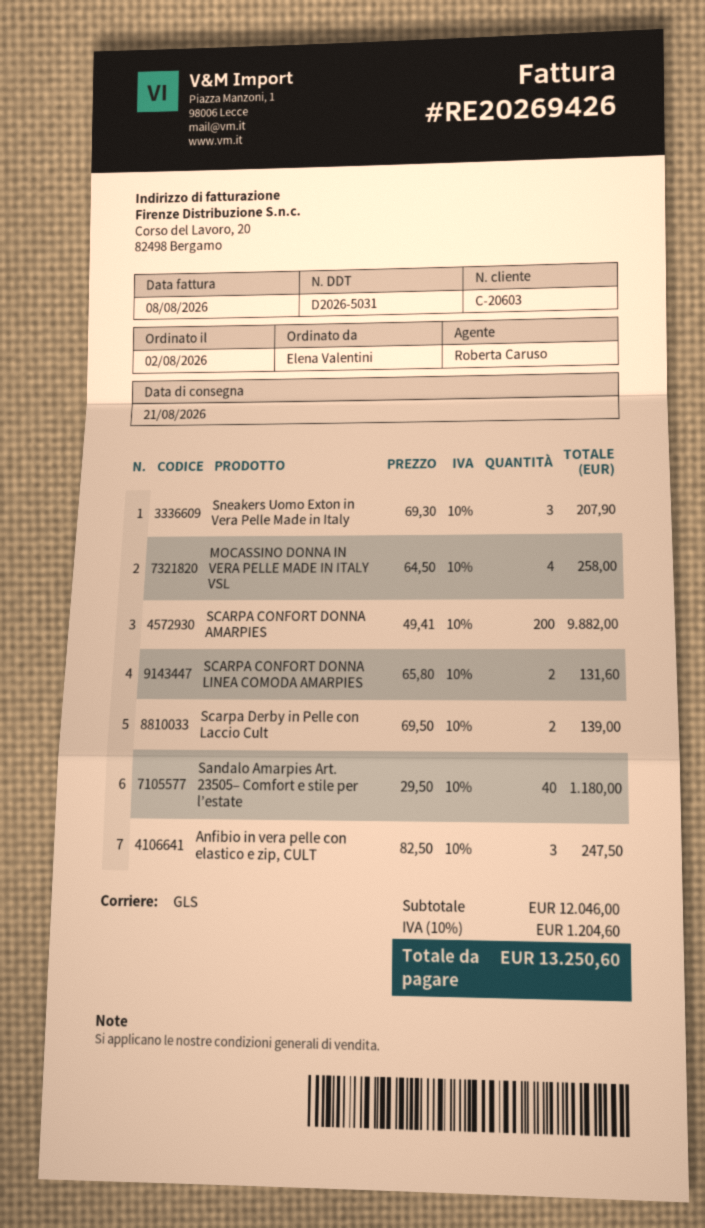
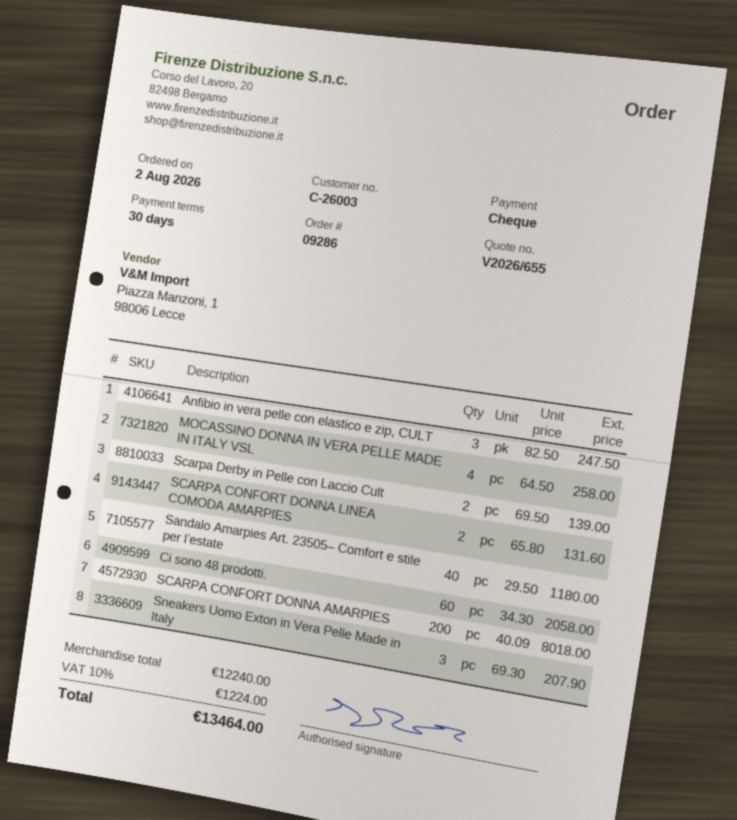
customer number: C-20603 -> C-26003
SCARPA CONFORT DONNA AMARPIES: 200 x 49.41 = 9882.00 -> 200 x 40.09 = 8018.00
Ci sono 48 prodotti.: none -> 60 x 34.30 = 2058.00
subtotal: 12046.00 -> 12240.00
tax: 10% = 1204.60 -> 10% = 1224.00
total: 13250.60 -> 13464.00

